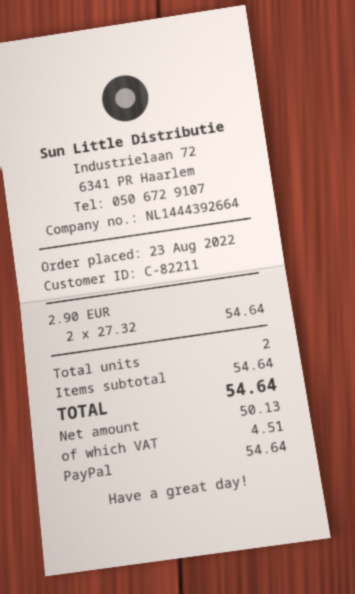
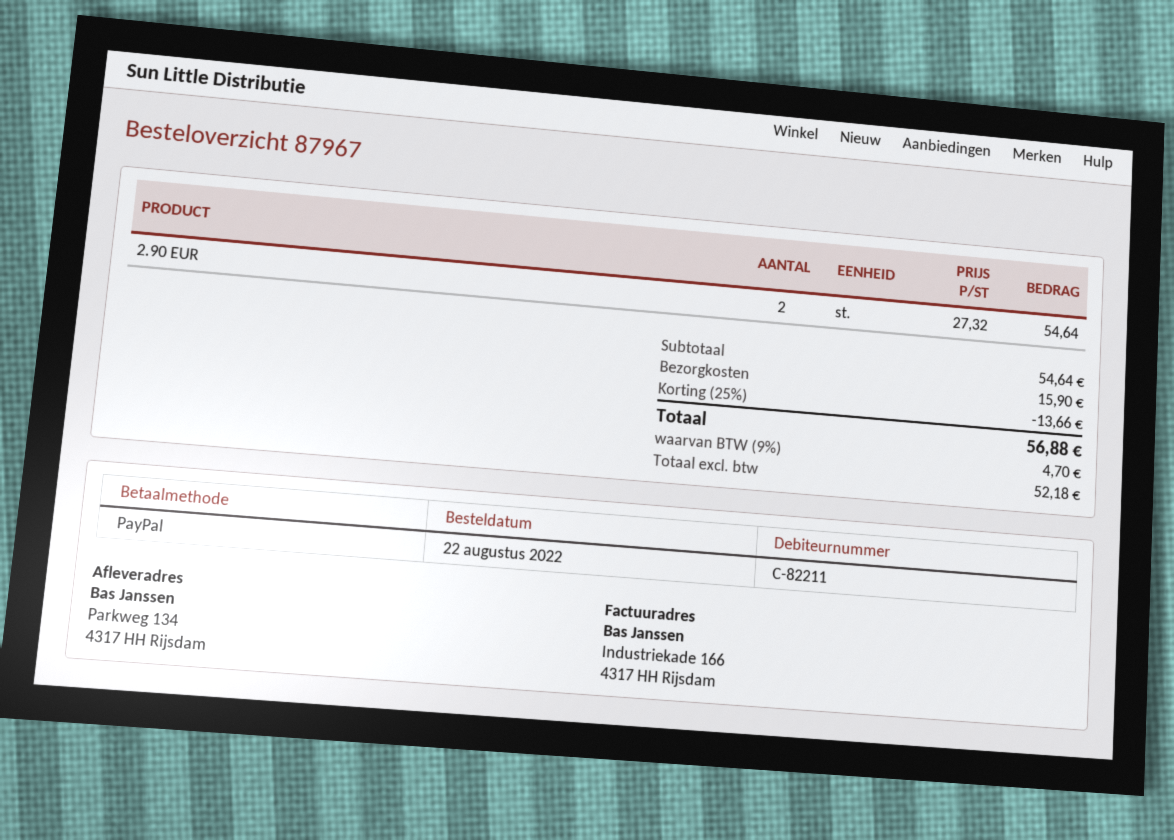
order date: 2022-08-23 -> 2022-08-22
discount: none -> 25% = 13.66
shipping: none -> 15.90
net: 50.13 -> 52.18
tax: 4.51 -> 4.70
total: 54.64 -> 56.88

